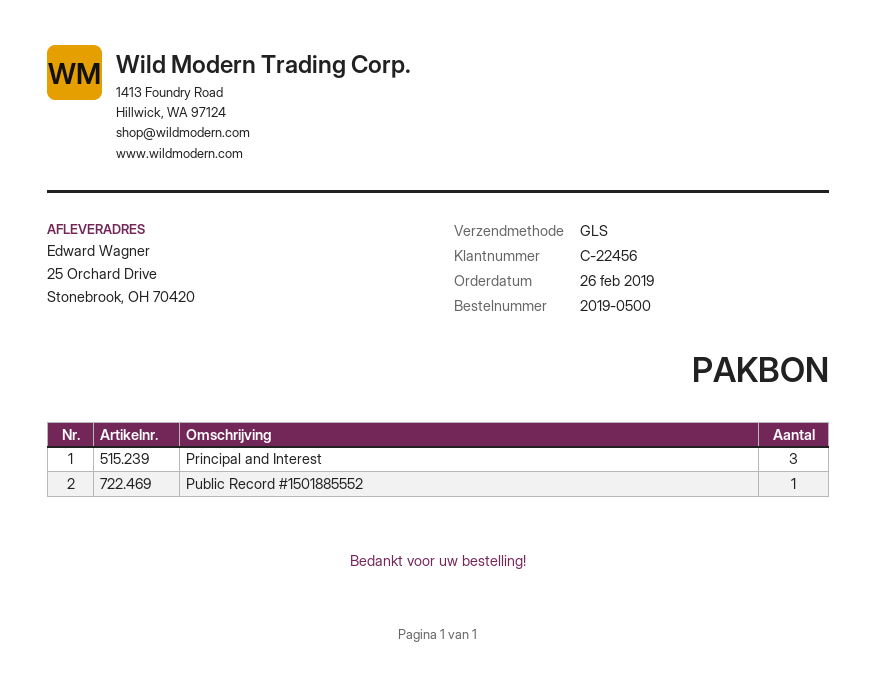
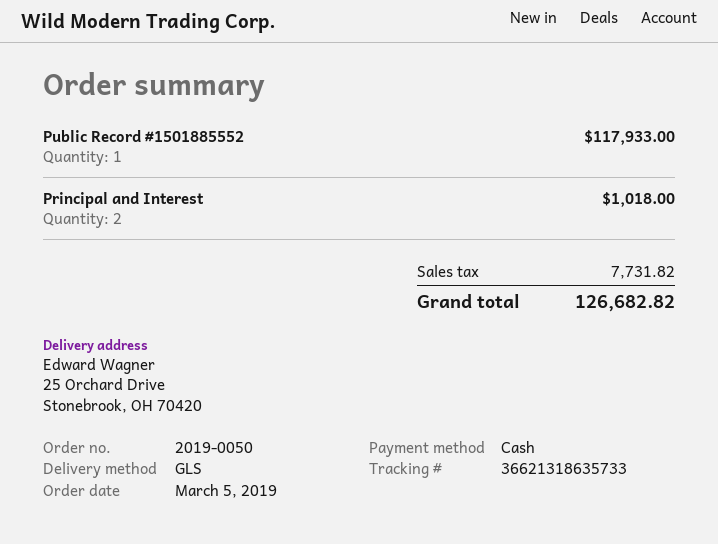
order number: 2019-0500 -> 2019-0050
order date: 2019-02-26 -> 2019-03-05
Principal and Interest: 3 -> 2

